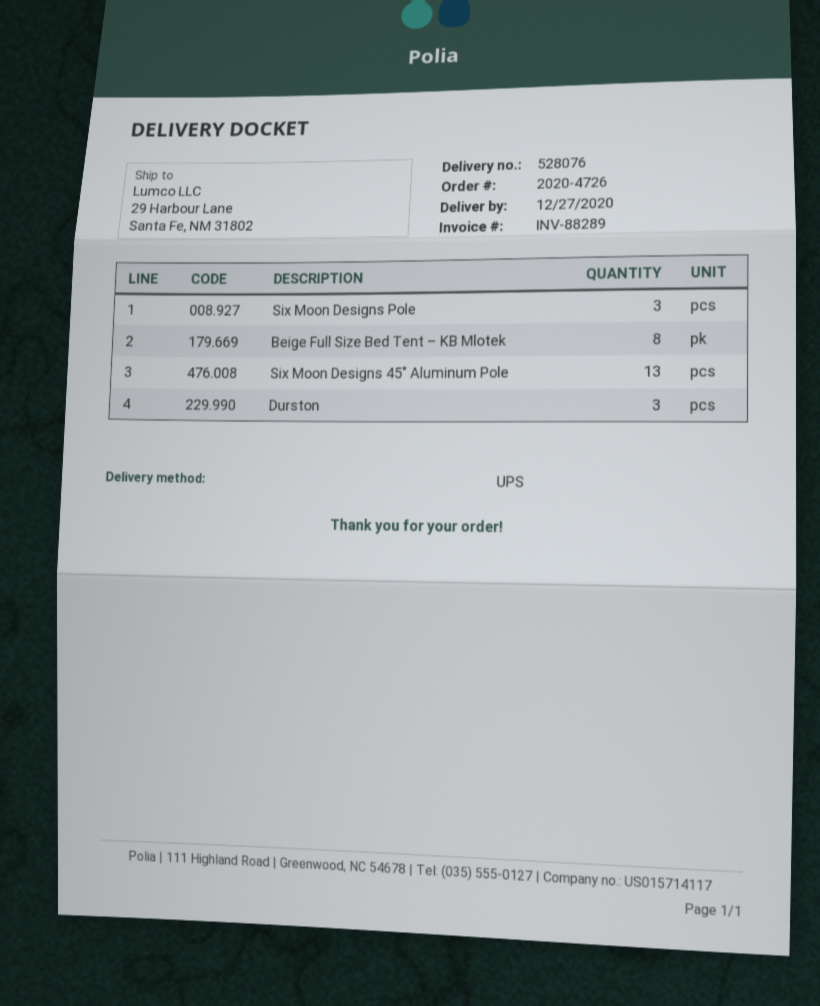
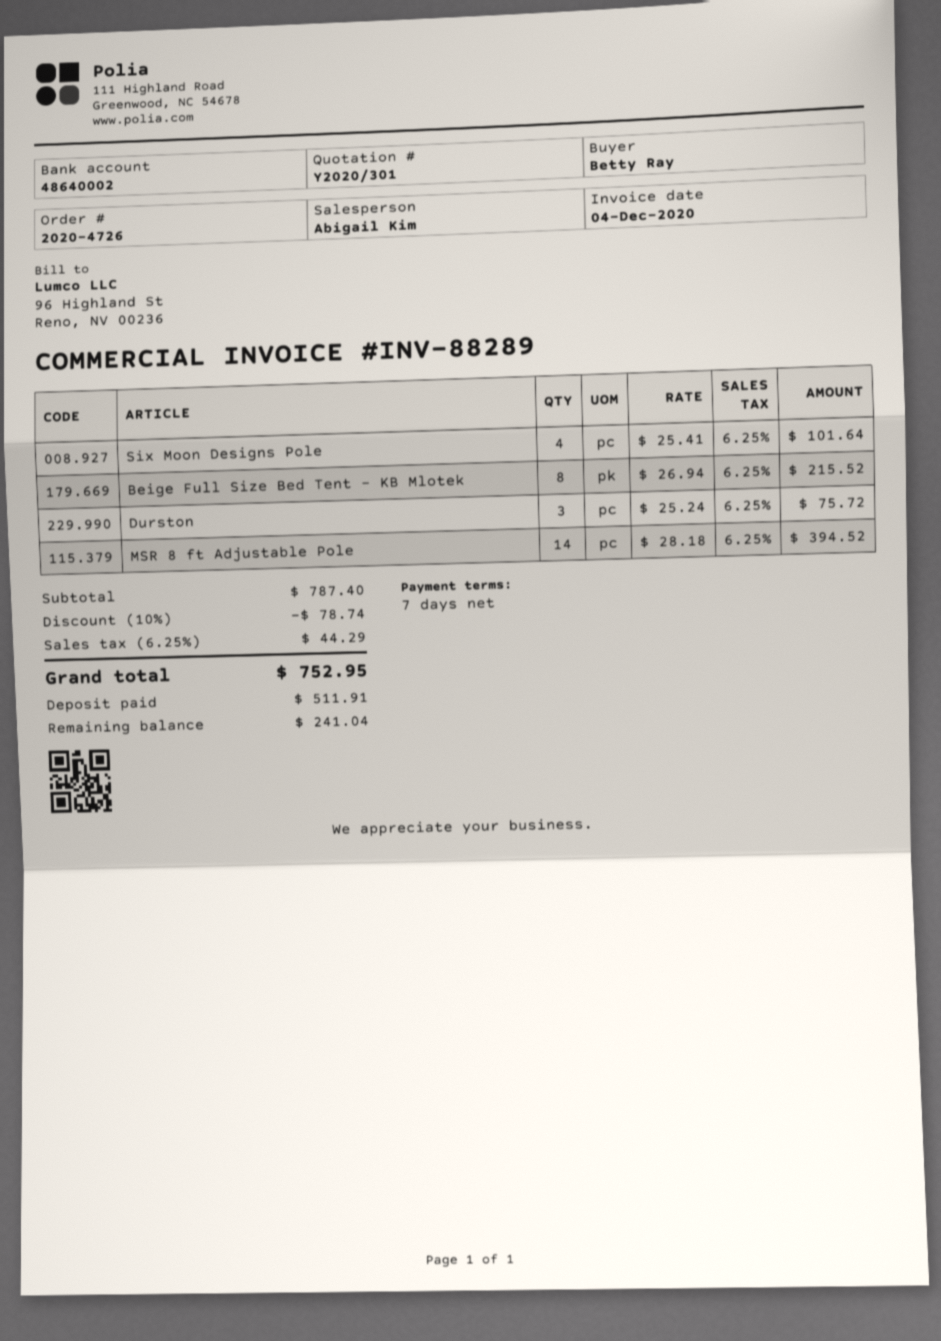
Six Moon Designs Pole: 3 -> 4
Six Moon Designs 45" Aluminum Pole: 13 -> none
MSR 8 ft Adjustable Pole: none -> 14

